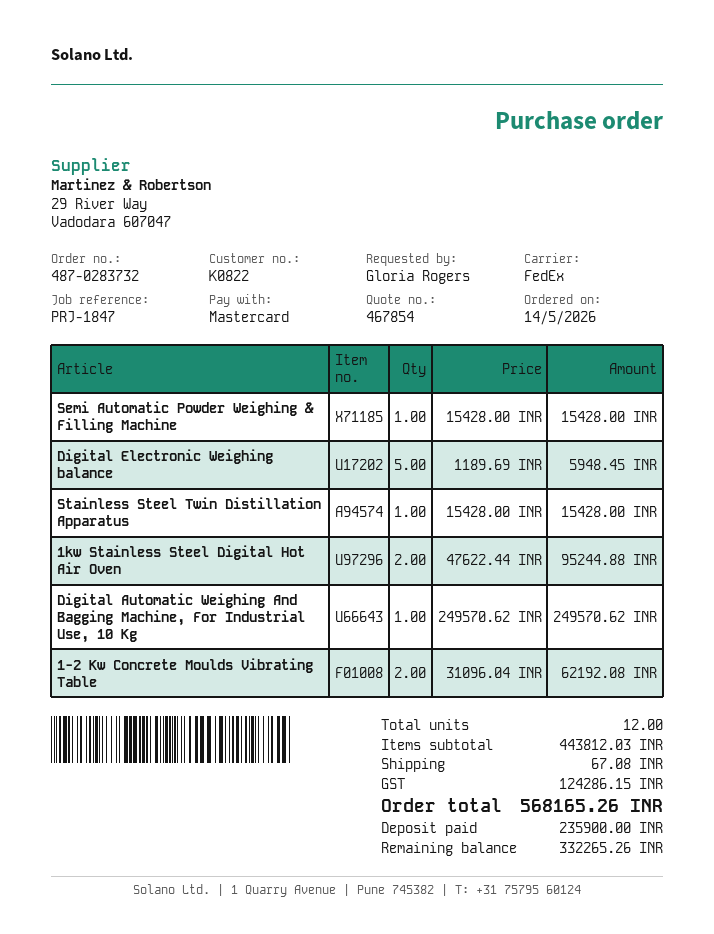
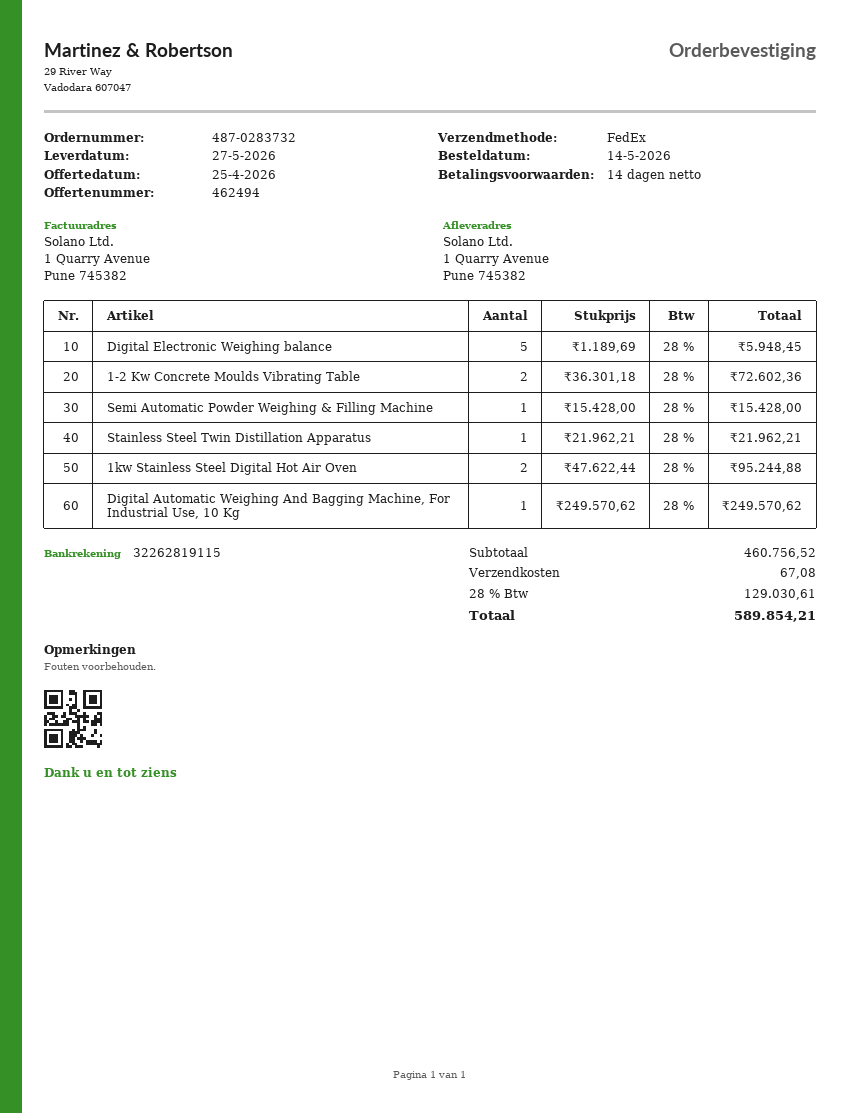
quote number: 467854 -> 462494
Stainless Steel Twin Distillation Apparatus: 1 x 15428.00 = 15428.00 -> 1 x 21962.21 = 21962.21
1-2 Kw Concrete Moulds Vibrating Table: 2 x 31096.04 = 62192.08 -> 2 x 36301.18 = 72602.36
subtotal: 443812.03 -> 460756.52
tax: 124286.15 -> 129030.61
total: 568165.26 -> 589854.21

